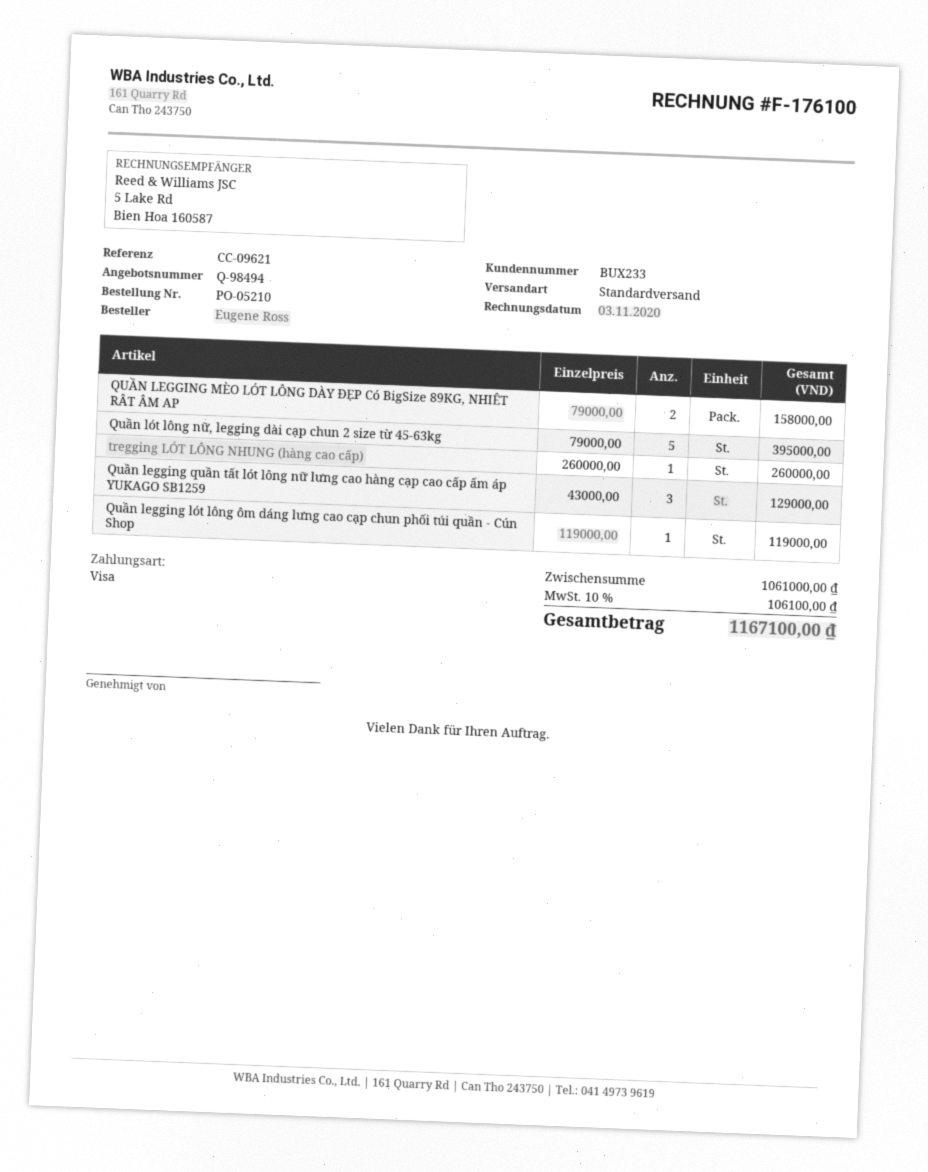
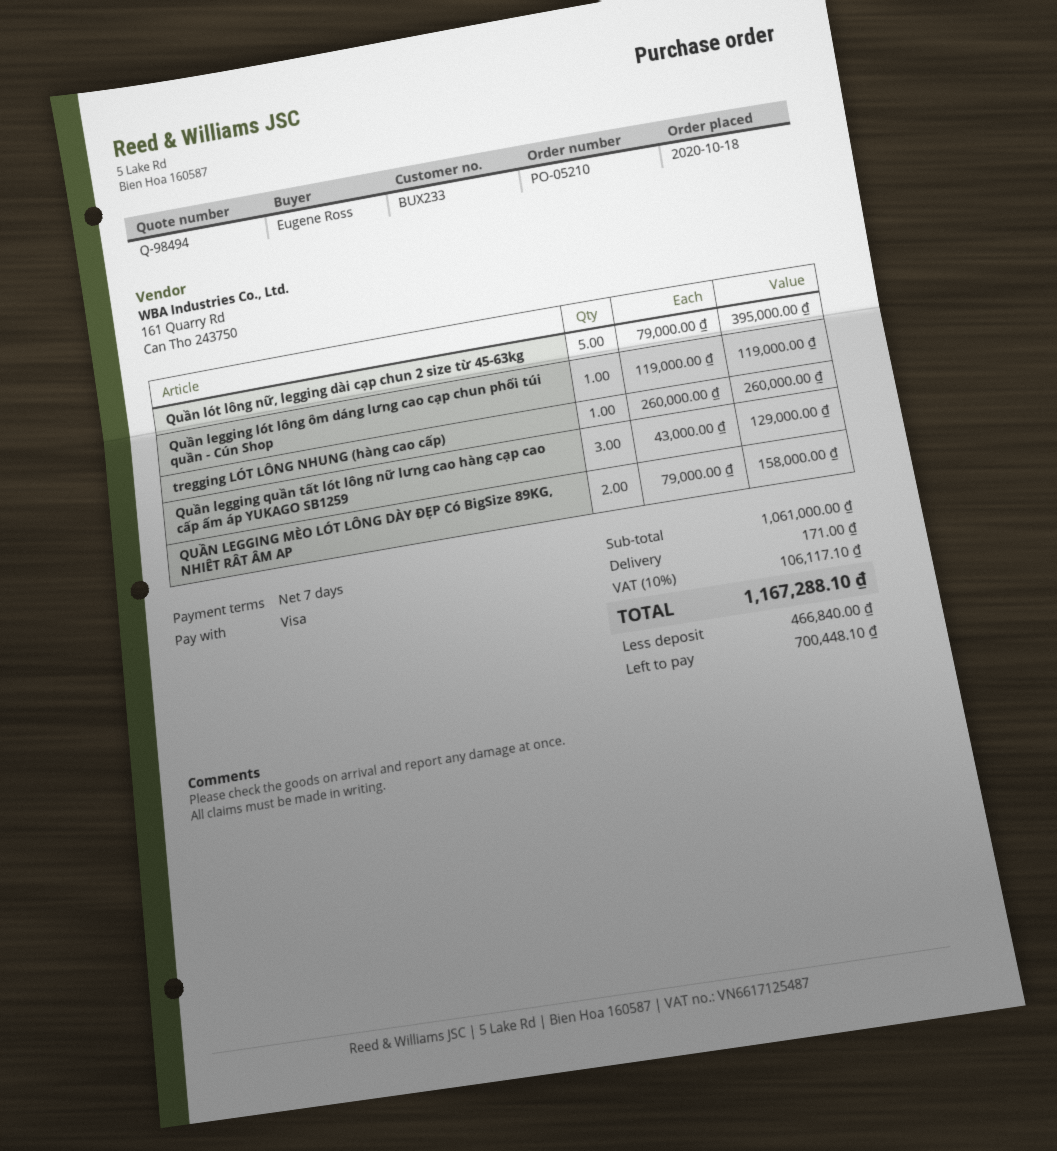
shipping: none -> 171.00
tax: 10% = 106100.00 -> 10% = 106117.10
total: 1167100.00 -> 1167288.10

